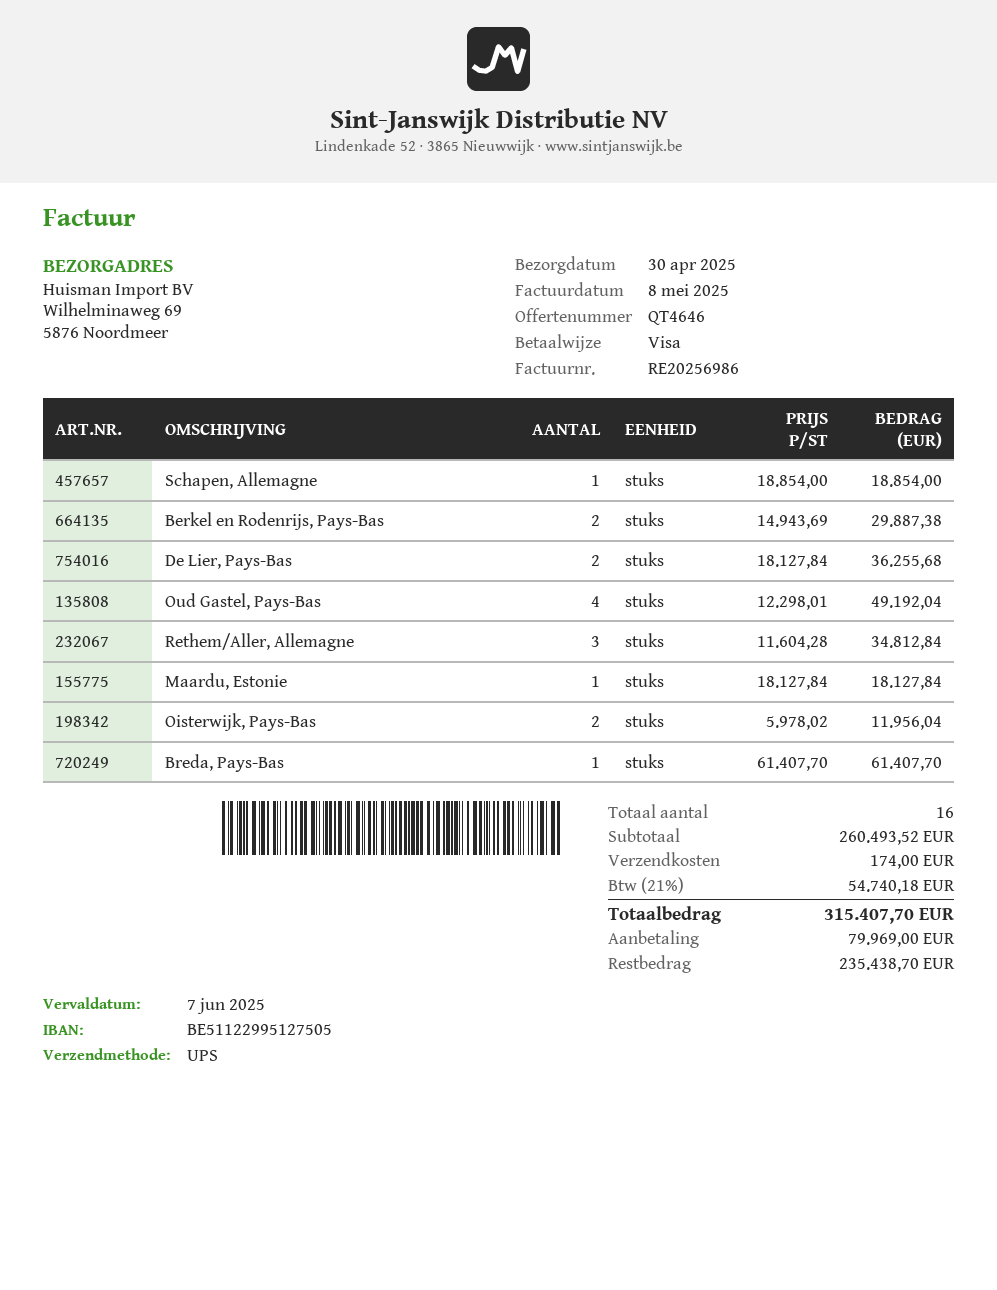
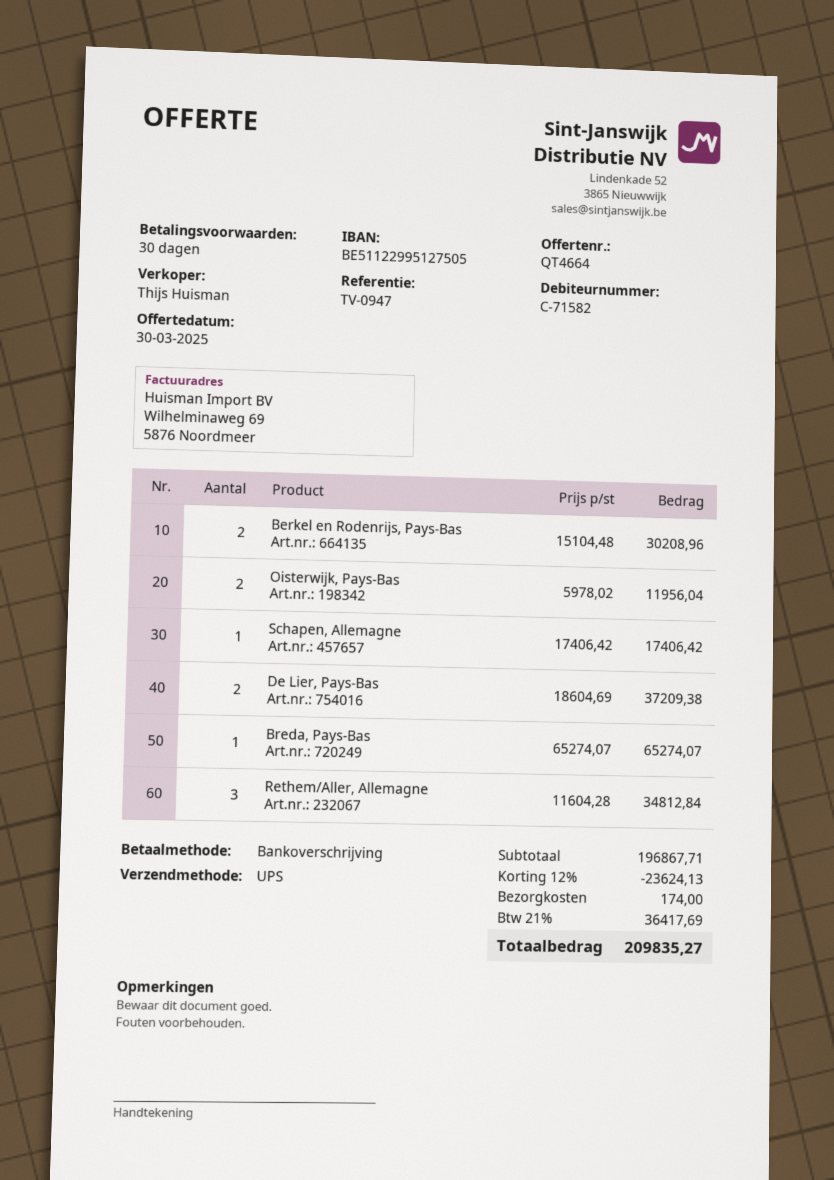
quote number: QT4646 -> QT4664
payment method: Visa -> bank transfer
Schapen, Allemagne: 1 x 18854.00 = 18854.00 -> 1 x 17406.42 = 17406.42
Berkel en Rodenrijs, Pays-Bas: 2 x 14943.69 = 29887.38 -> 2 x 15104.48 = 30208.96
De Lier, Pays-Bas: 2 x 18127.84 = 36255.68 -> 2 x 18604.69 = 37209.38
Oud Gastel, Pays-Bas: 4 x 12298.01 = 49192.04 -> none
Maardu, Estonie: 1 x 18127.84 = 18127.84 -> none
Breda, Pays-Bas: 1 x 61407.70 = 61407.70 -> 1 x 65274.07 = 65274.07
subtotal: 260493.52 -> 196867.71
discount: none -> 12% = 23624.13
tax: 21% = 54740.18 -> 21% = 36417.69
total: 315407.70 -> 209835.27

